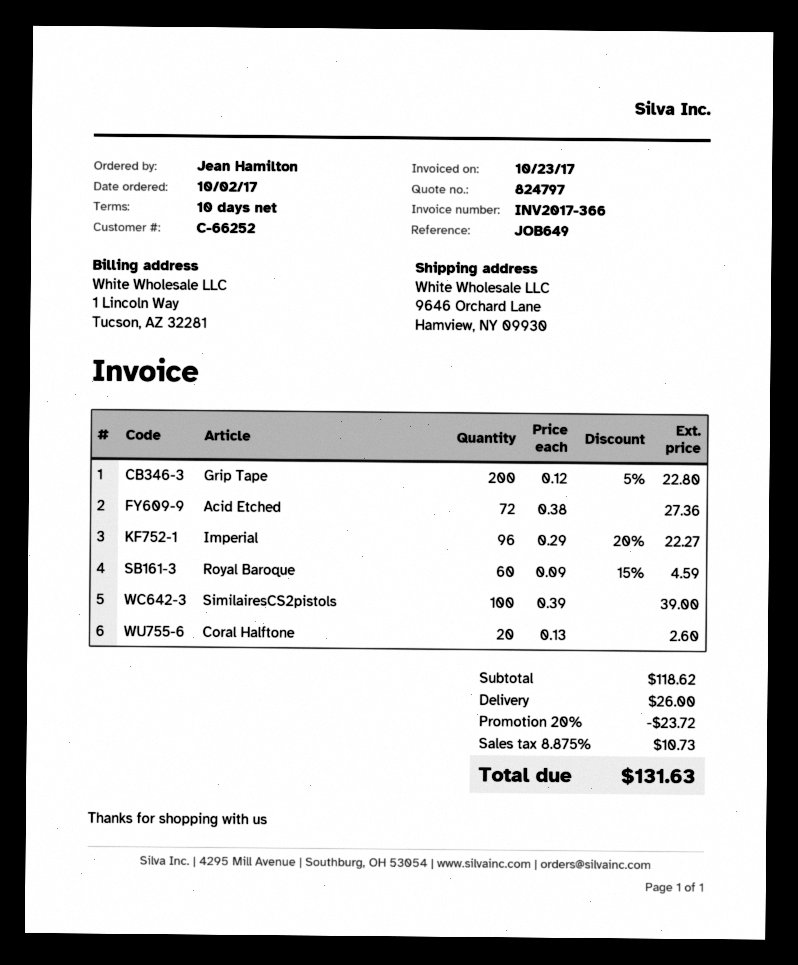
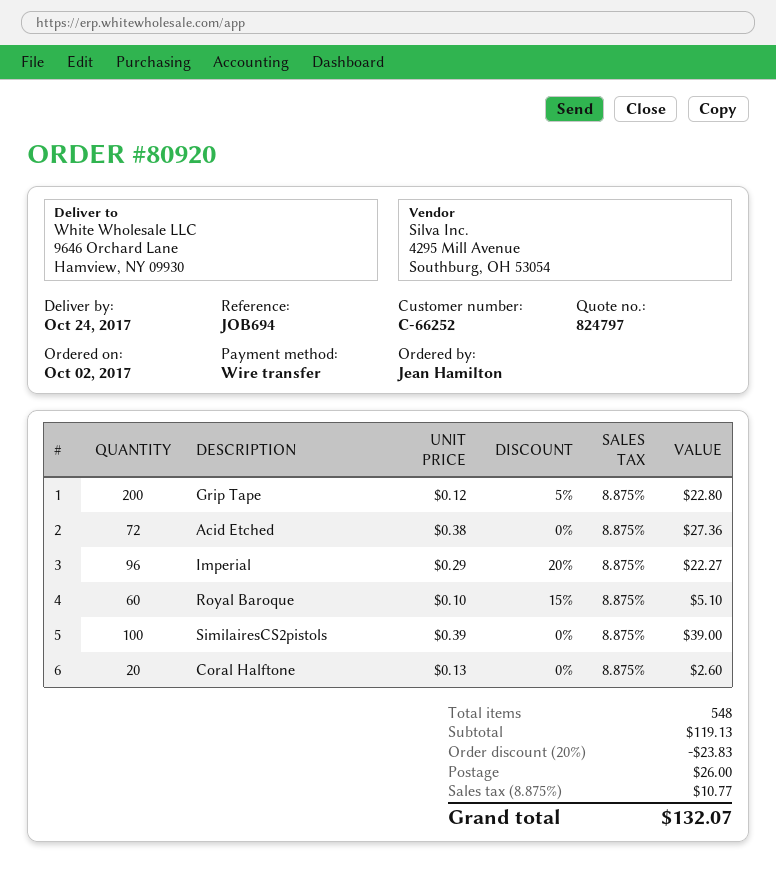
reference: JOB649 -> JOB694
Royal Baroque: 60 x 0.09 - 15% = 4.59 -> 60 x 0.10 - 15% = 5.10
subtotal: 118.62 -> 119.13
discount: 20% = 23.72 -> 20% = 23.83
tax: 8.875% = 10.73 -> 8.875% = 10.77
total: 131.63 -> 132.07

